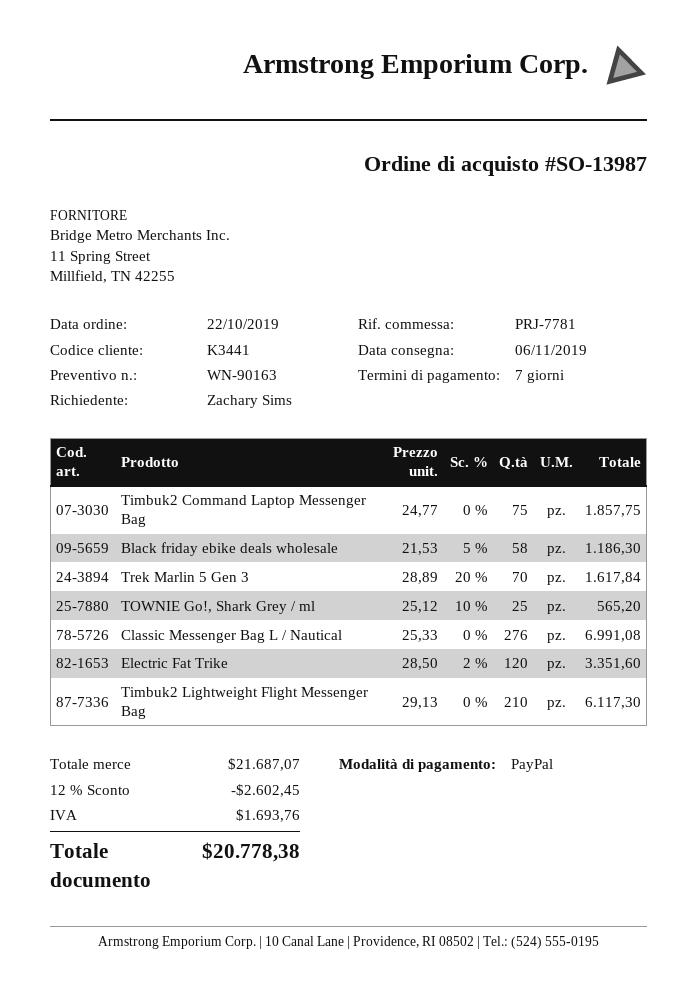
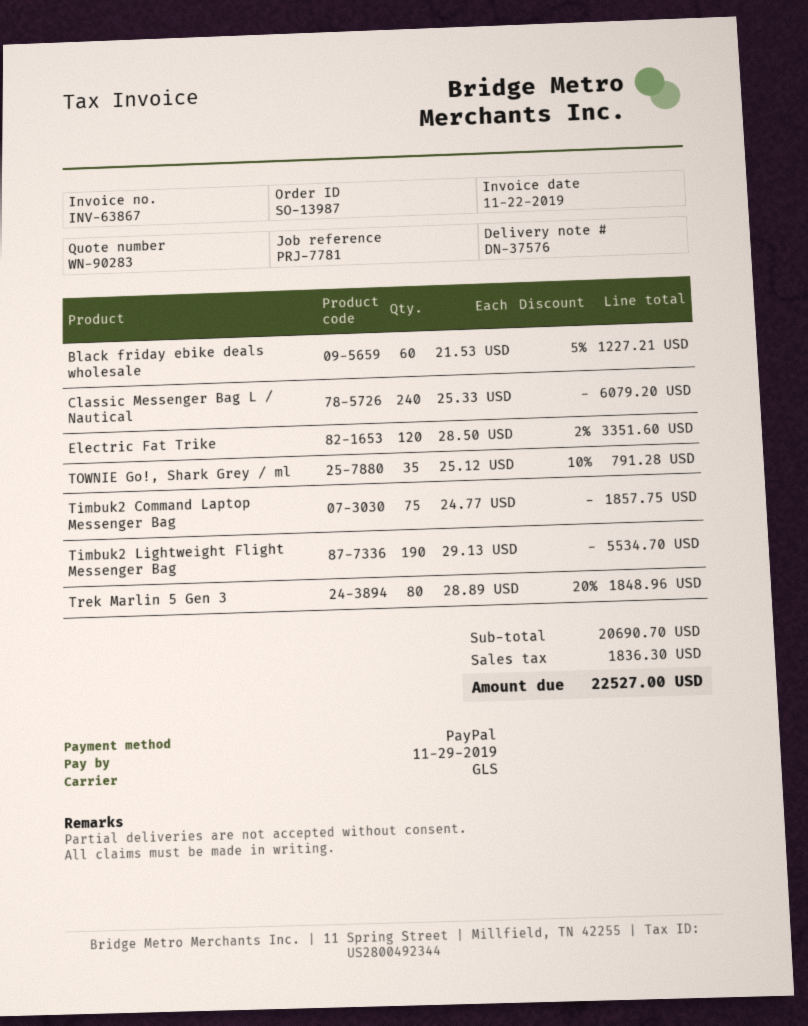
quote number: WN-90163 -> WN-90283
Black friday ebike deals wholesale: 58 x 21.53 - 5% = 1186.30 -> 60 x 21.53 - 5% = 1227.21
Trek Marlin 5 Gen 3: 70 x 28.89 - 20% = 1617.84 -> 80 x 28.89 - 20% = 1848.96
TOWNIE Go!, Shark Grey / ml: 25 x 25.12 - 10% = 565.20 -> 35 x 25.12 - 10% = 791.28
Classic Messenger Bag L / Nautical: 276 x 25.33 = 6991.08 -> 240 x 25.33 = 6079.20
Timbuk2 Lightweight Flight Messenger Bag: 210 x 29.13 = 6117.30 -> 190 x 29.13 = 5534.70
subtotal: 21687.07 -> 20690.70
discount: 12% = 2602.45 -> none
tax: 1693.76 -> 1836.30
total: 20778.38 -> 22527.00

